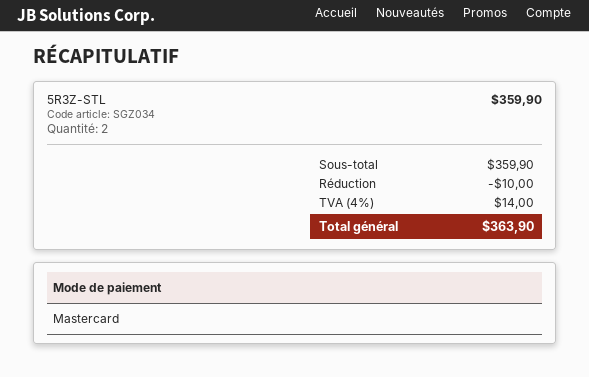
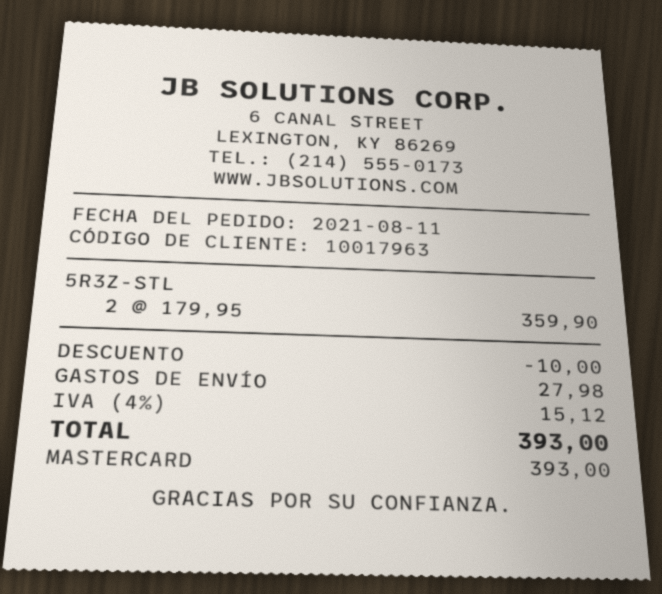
shipping: none -> 27.98
tax: 4% = 14.00 -> 4% = 15.12
total: 363.90 -> 393.00

